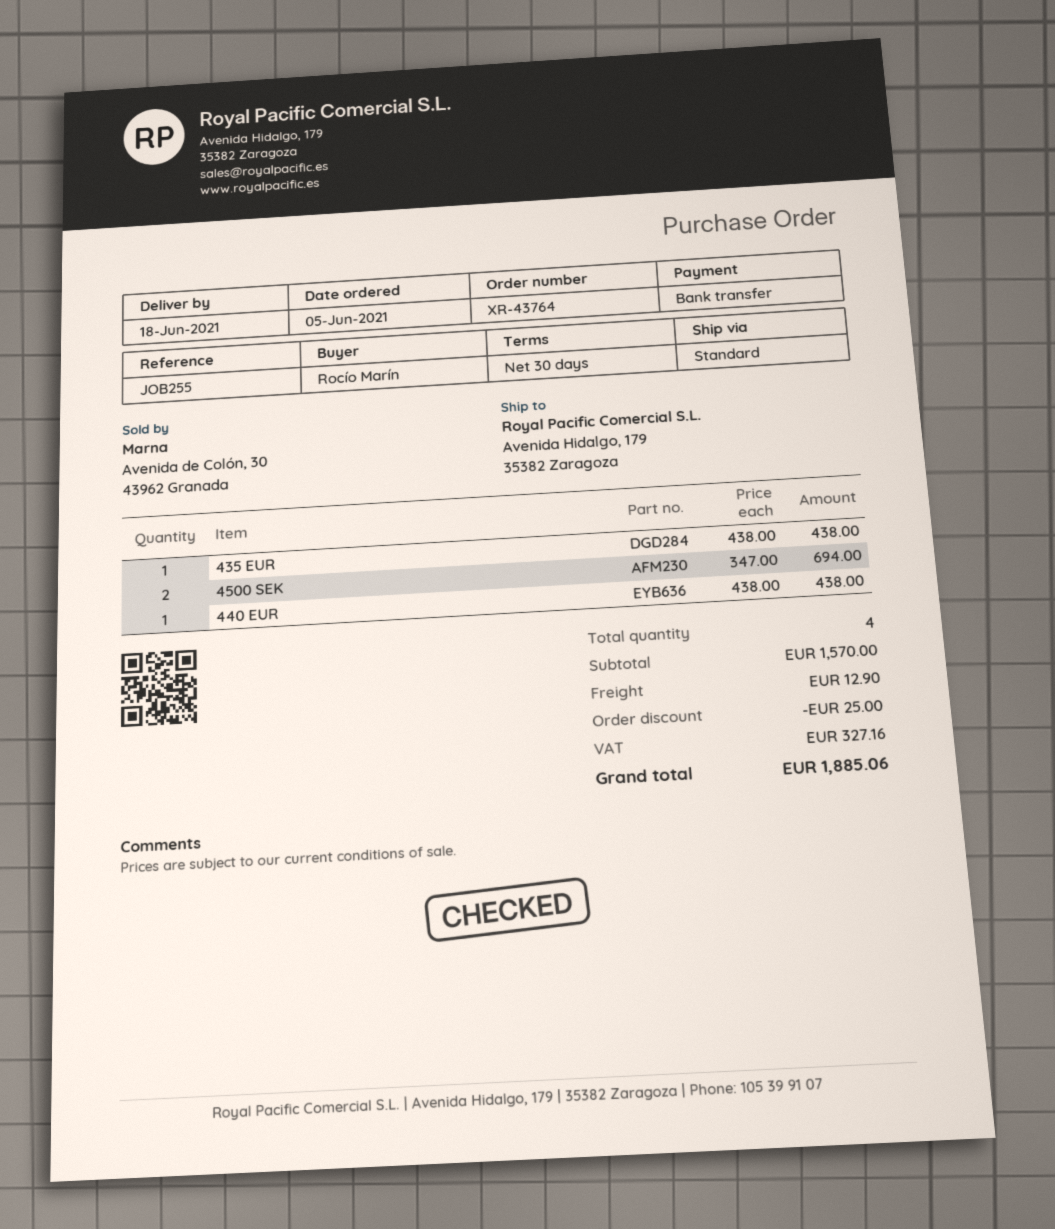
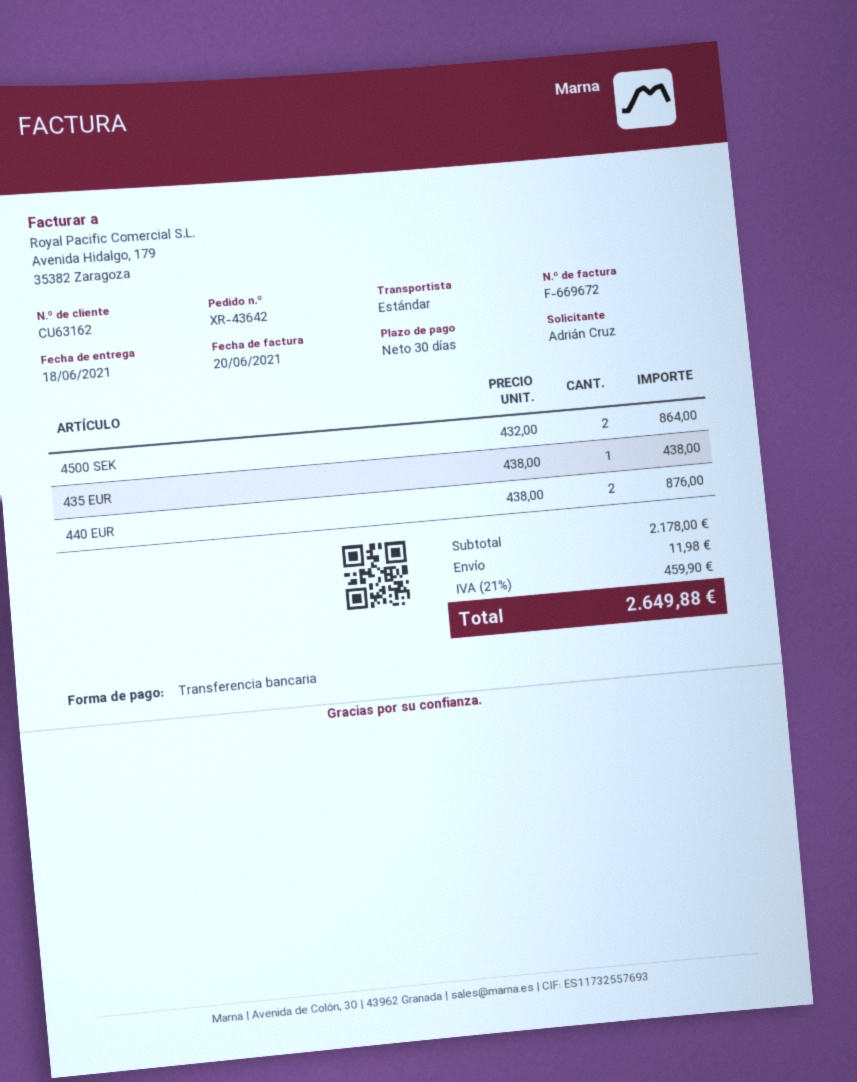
order number: XR-43764 -> XR-43642
ordered by: Rocío Marín -> Adrián Cruz
4500 SEK: 2 x 347.00 = 694.00 -> 2 x 432.00 = 864.00
440 EUR: 1 x 438.00 = 438.00 -> 2 x 438.00 = 876.00
subtotal: 1570.00 -> 2178.00
discount: 25.00 -> none
shipping: 12.90 -> 11.98
tax: 327.16 -> 459.90
total: 1885.06 -> 2649.88

